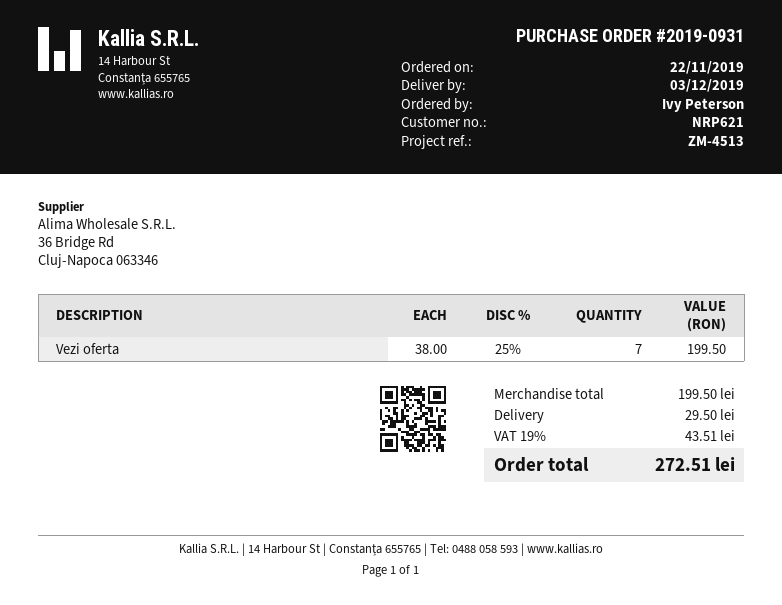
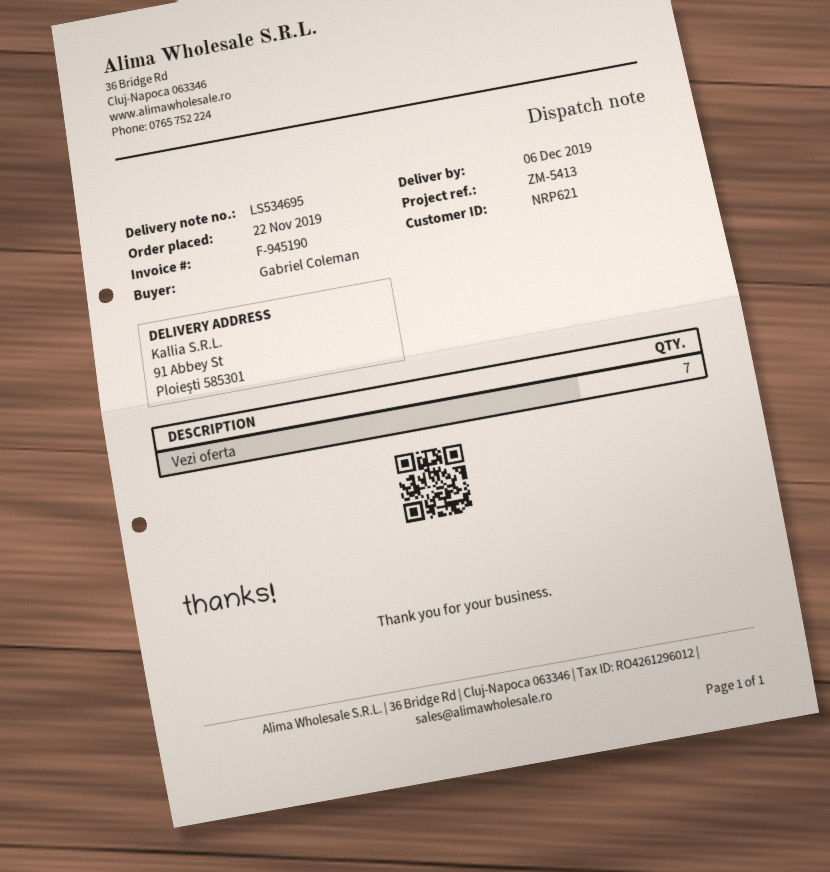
delivery date: 2019-12-03 -> 2019-12-06
reference: ZM-4513 -> ZM-5413
ordered by: Ivy Peterson -> Gabriel Coleman

